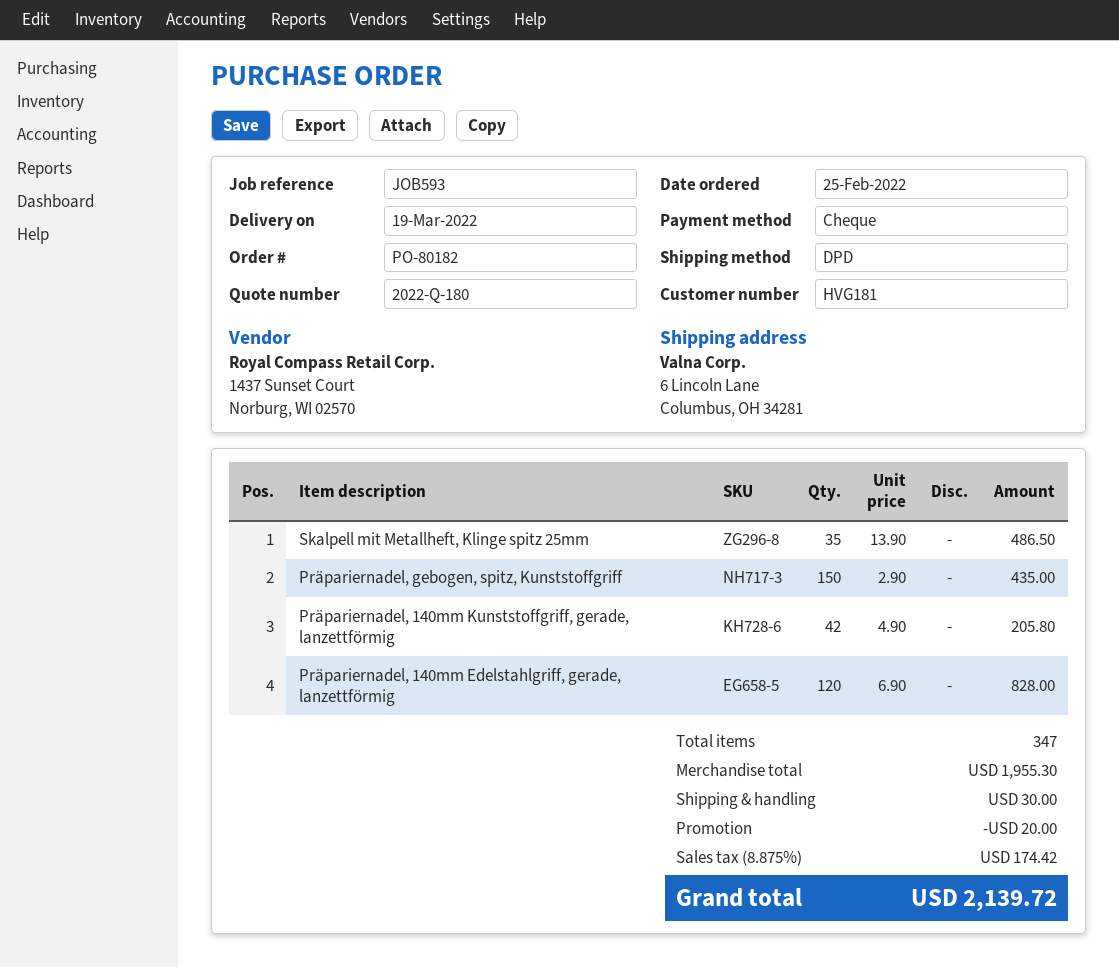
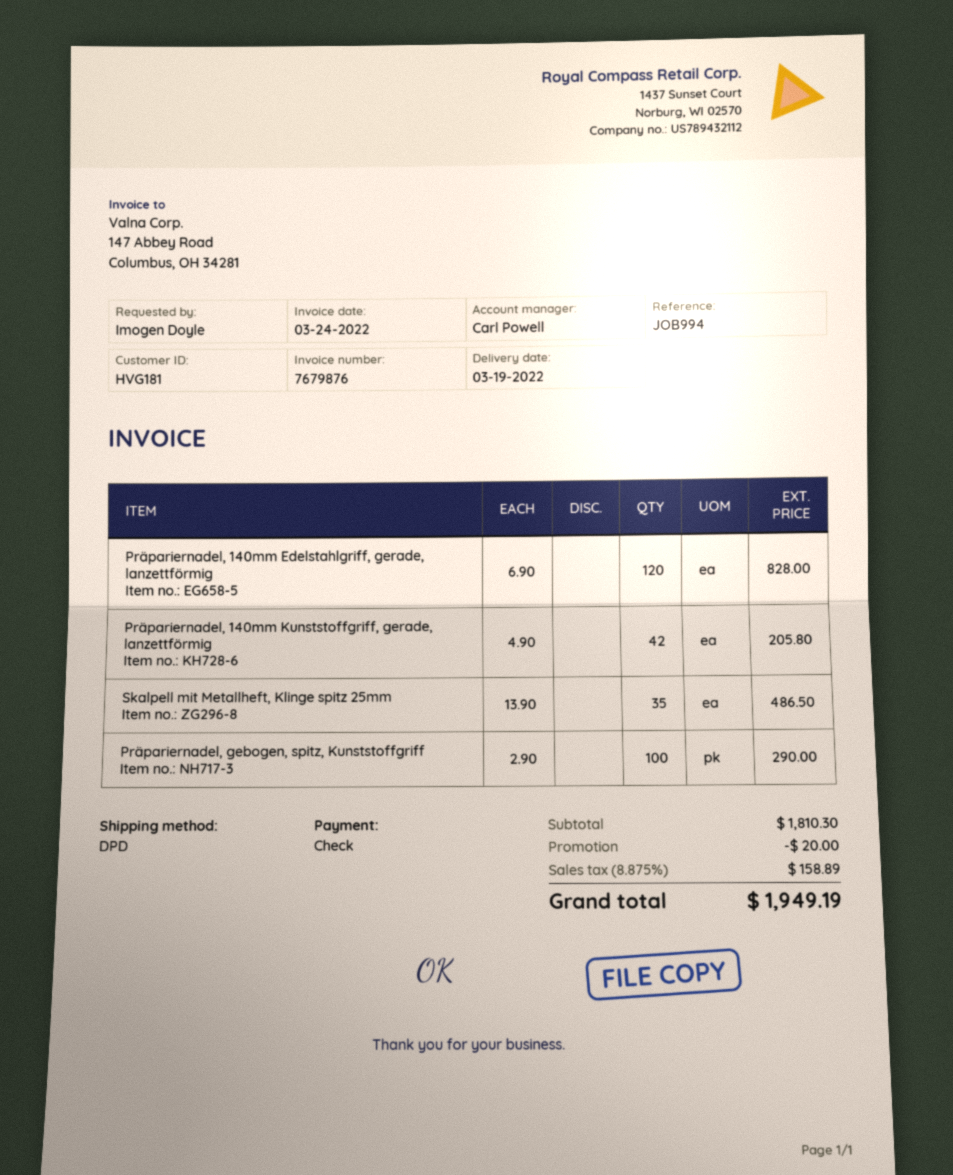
reference: JOB593 -> JOB994
Präpariernadel, gebogen, spitz, Kunststoffgriff: 150 x 2.90 = 435.00 -> 100 x 2.90 = 290.00
subtotal: 1955.30 -> 1810.30
shipping: 30.00 -> none
tax: 8.875% = 174.42 -> 8.875% = 158.89
total: 2139.72 -> 1949.19

